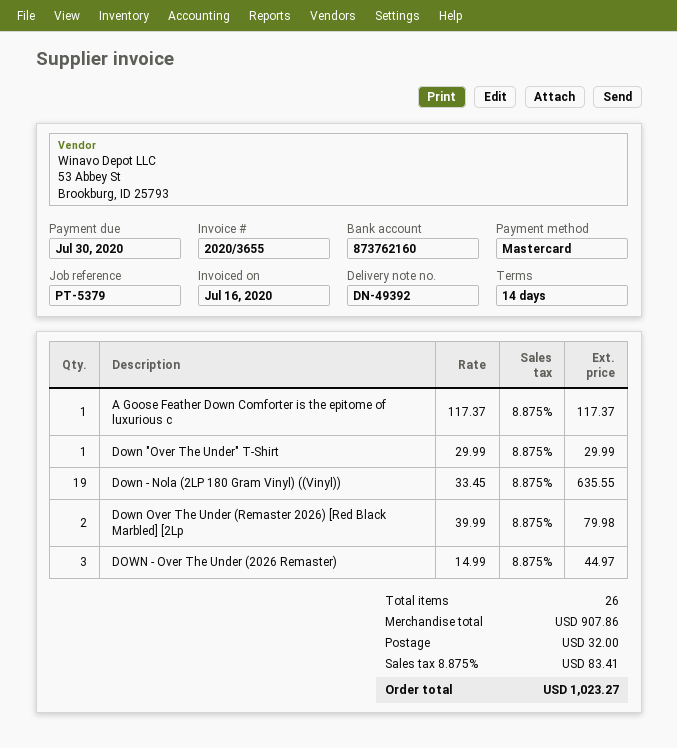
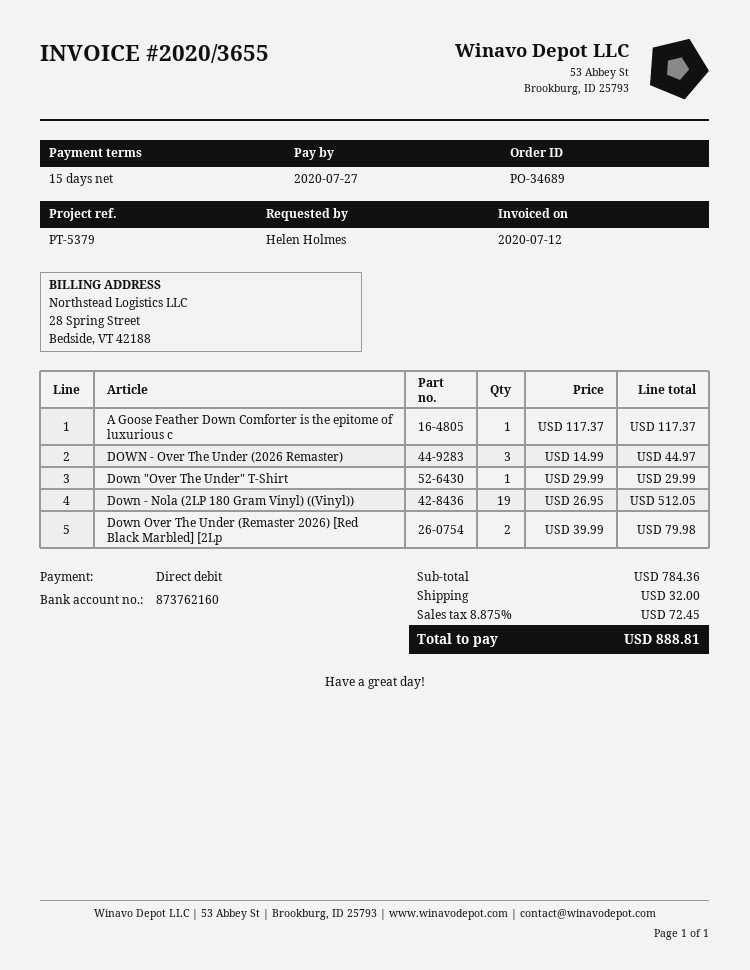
invoice date: 2020-07-16 -> 2020-07-12
payment terms: 14 days -> 15 days
due date: 2020-07-30 -> 2020-07-27
payment method: Mastercard -> direct debit
Down - Nola (2LP 180 Gram Vinyl) ((Vinyl)): 19 x 33.45 = 635.55 -> 19 x 26.95 = 512.05
subtotal: 907.86 -> 784.36
tax: 8.875% = 83.41 -> 8.875% = 72.45
total: 1023.27 -> 888.81

